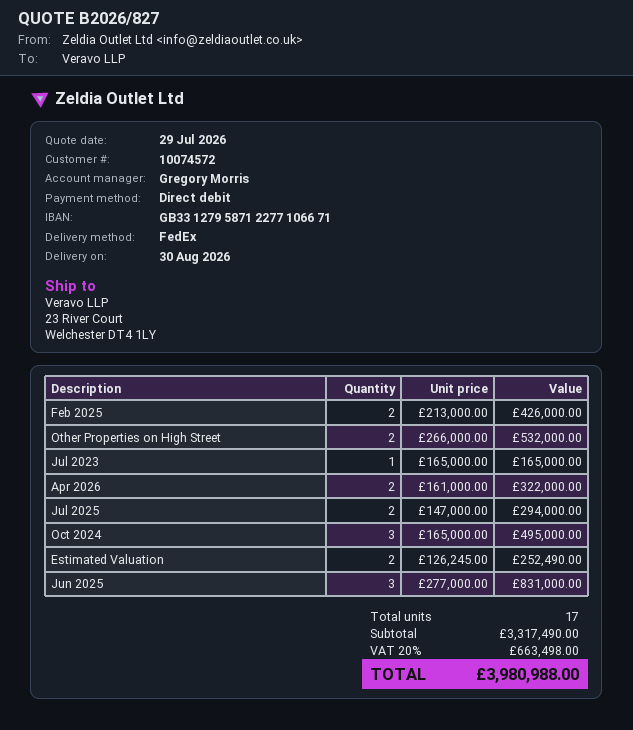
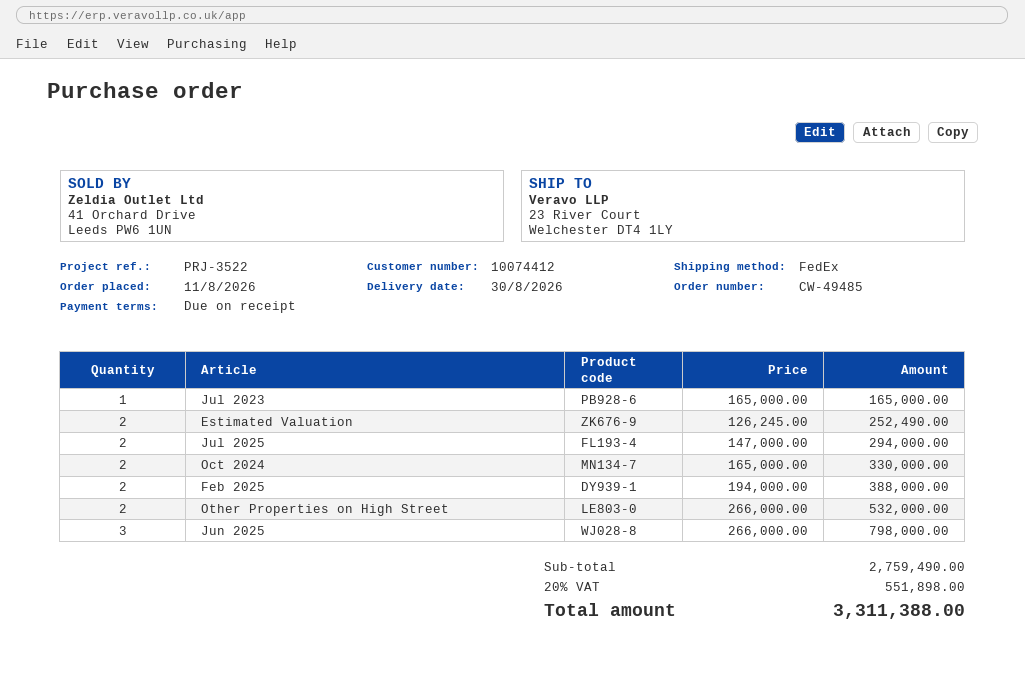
customer number: 10074572 -> 10074412
Feb 2025: 2 x 213000.00 = 426000.00 -> 2 x 194000.00 = 388000.00
Apr 2026: 2 x 161000.00 = 322000.00 -> none
Oct 2024: 3 x 165000.00 = 495000.00 -> 2 x 165000.00 = 330000.00
Jun 2025: 3 x 277000.00 = 831000.00 -> 3 x 266000.00 = 798000.00
subtotal: 3317490.00 -> 2759490.00
tax: 20% = 663498.00 -> 20% = 551898.00
total: 3980988.00 -> 3311388.00

